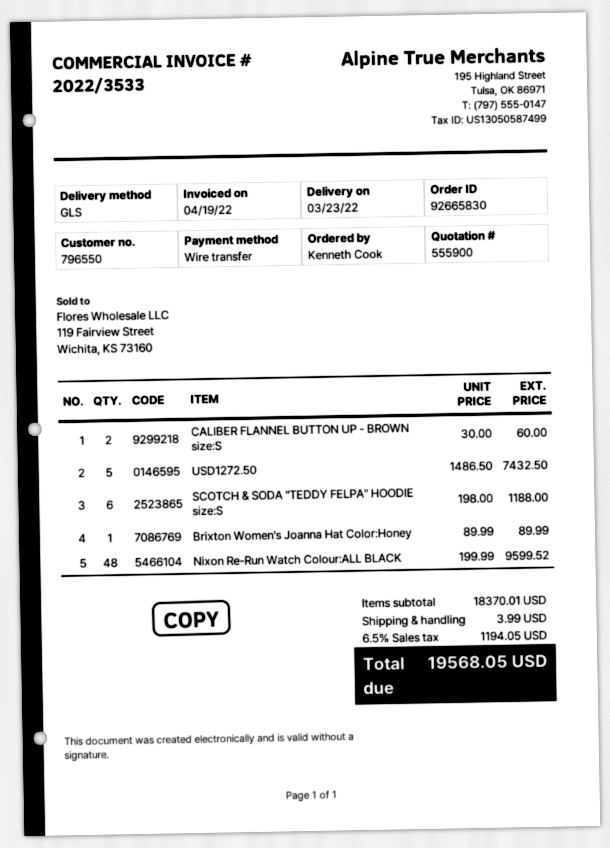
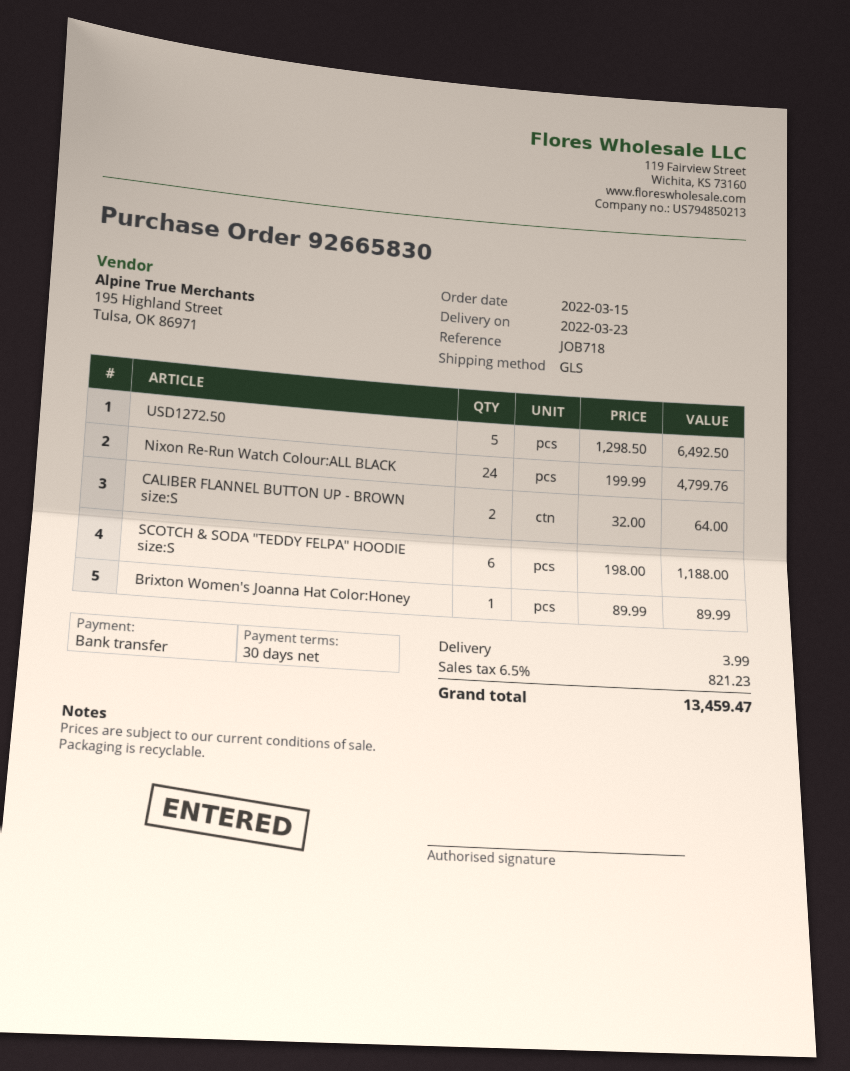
CALIBER FLANNEL BUTTON UP - BROWN size:S: 2 x 30.00 = 60.00 -> 2 x 32.00 = 64.00
USD1272.50: 5 x 1486.50 = 7432.50 -> 5 x 1298.50 = 6492.50
Nixon Re-Run Watch Colour:ALL BLACK: 48 x 199.99 = 9599.52 -> 24 x 199.99 = 4799.76
tax: 6.5% = 1194.05 -> 6.5% = 821.23
total: 19568.05 -> 13459.47

